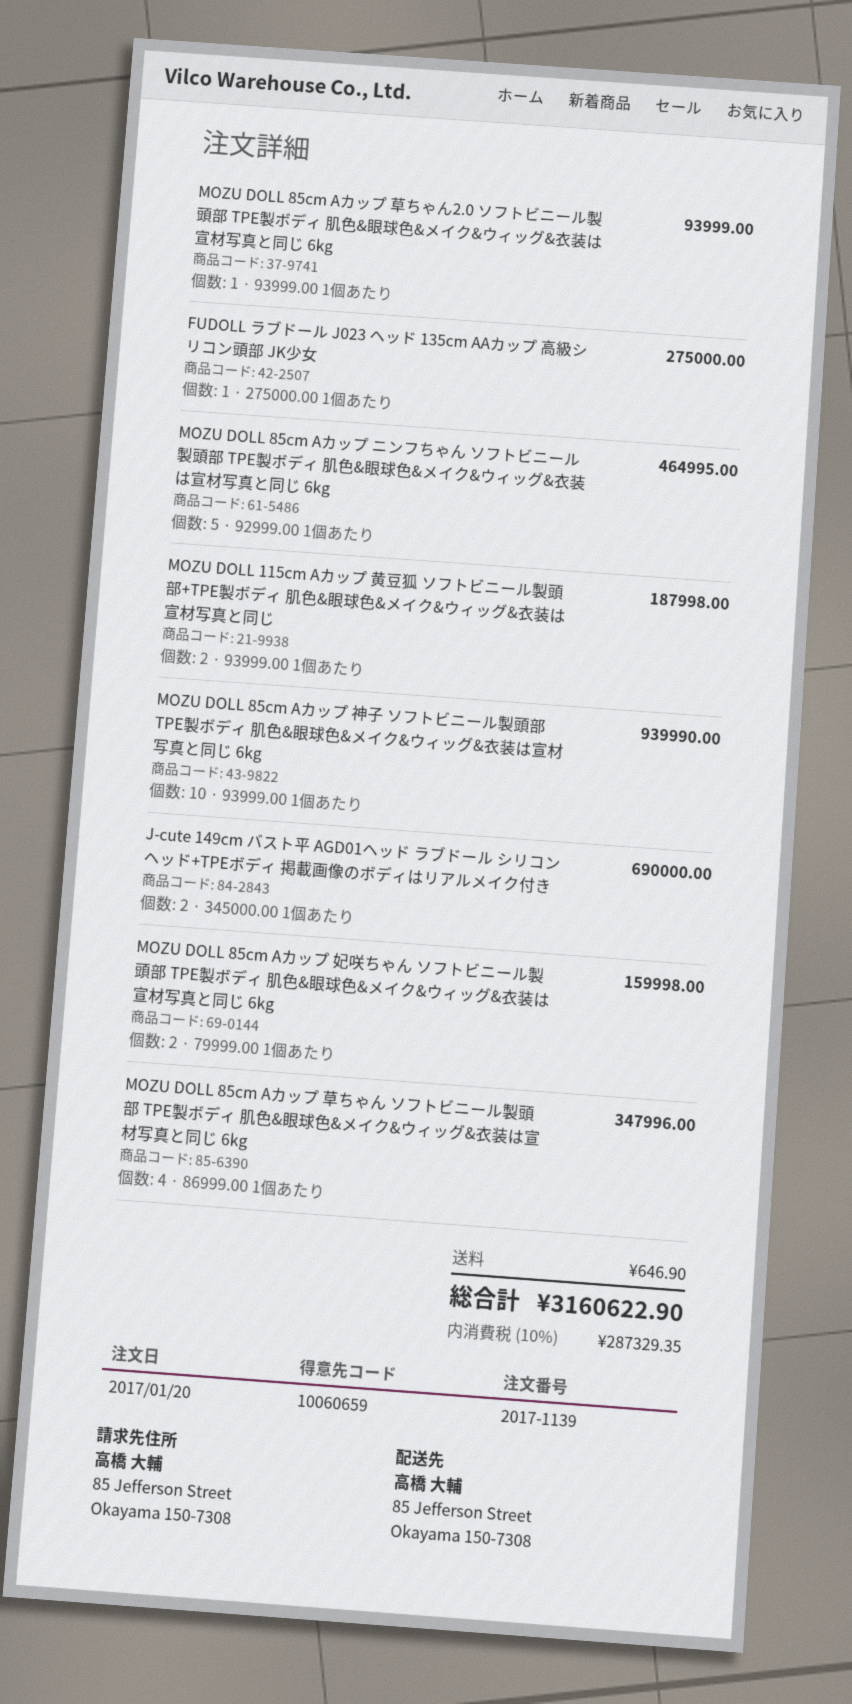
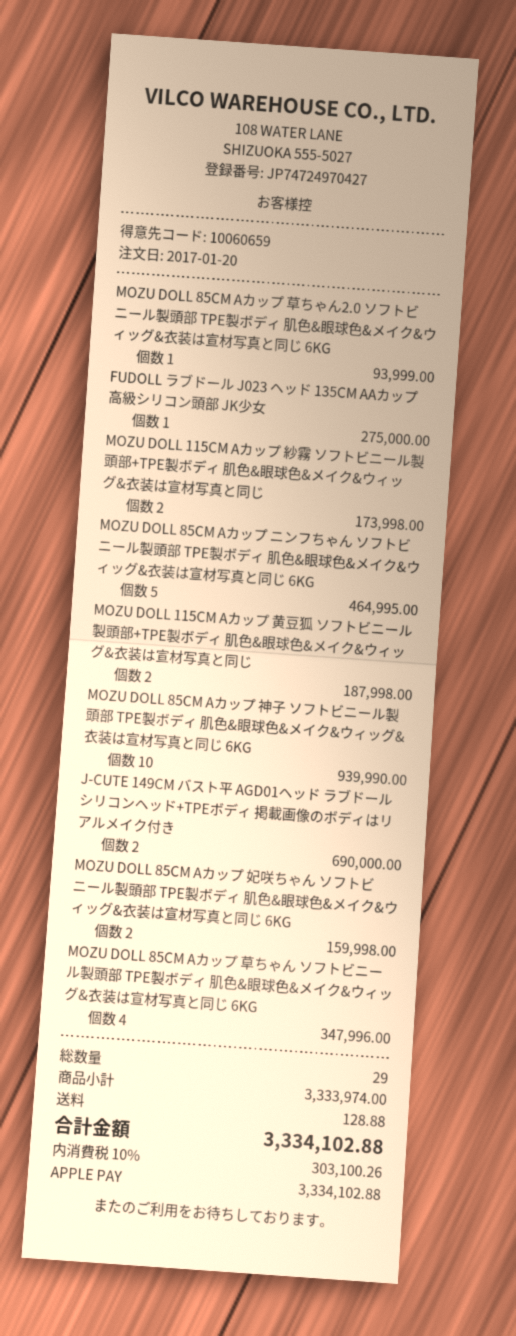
MOZU DOLL 115CM Aカップ 紗霧 ソフトビニール製頭部+TPE製ボディ 肌色&眼球色&メイク&ウィッグ&衣装は宣材写真と同じ: none -> 2 for 173998.00
shipping: 646.90 -> 128.88
tax: 10% = 287329.35 -> 10% = 303100.26
total: 3160622.90 -> 3334102.88

